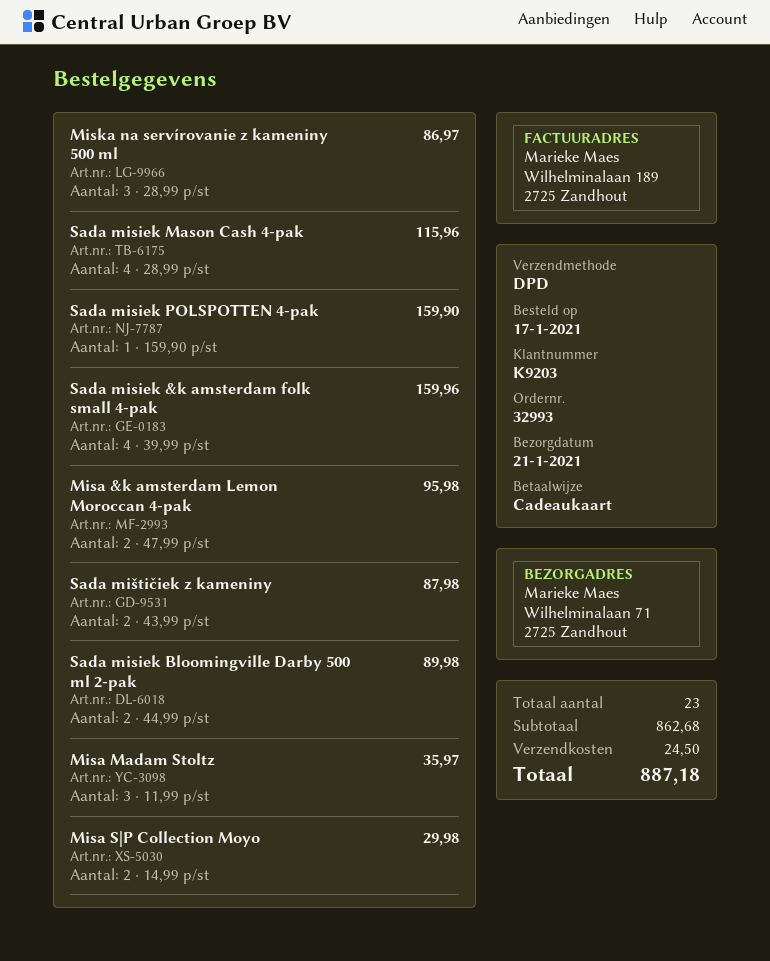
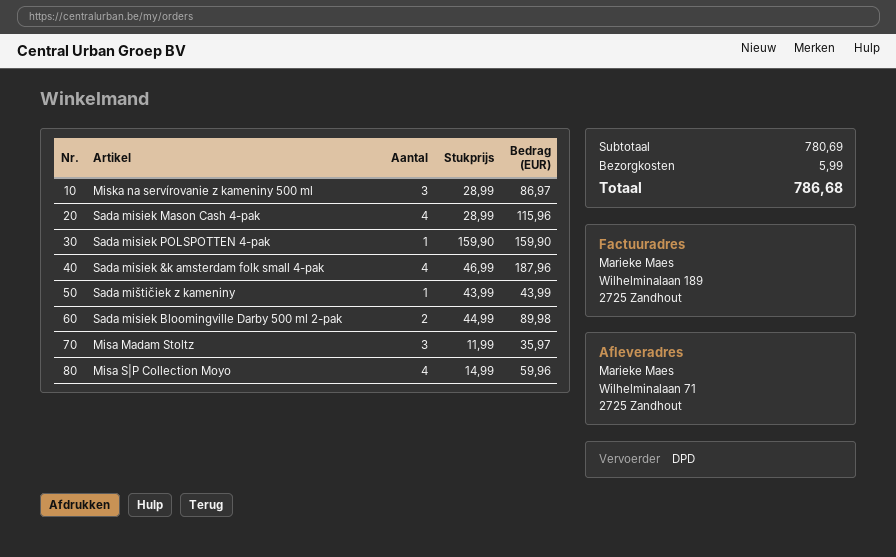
Sada misiek &k amsterdam folk small 4-pak: 4 x 39.99 = 159.96 -> 4 x 46.99 = 187.96
Misa &k amsterdam Lemon Moroccan 4-pak: 2 x 47.99 = 95.98 -> none
Sada mištičiek z kameniny: 2 x 43.99 = 87.98 -> 1 x 43.99 = 43.99
Misa S|P Collection Moyo: 2 x 14.99 = 29.98 -> 4 x 14.99 = 59.96
subtotal: 862.68 -> 780.69
shipping: 24.50 -> 5.99
total: 887.18 -> 786.68

